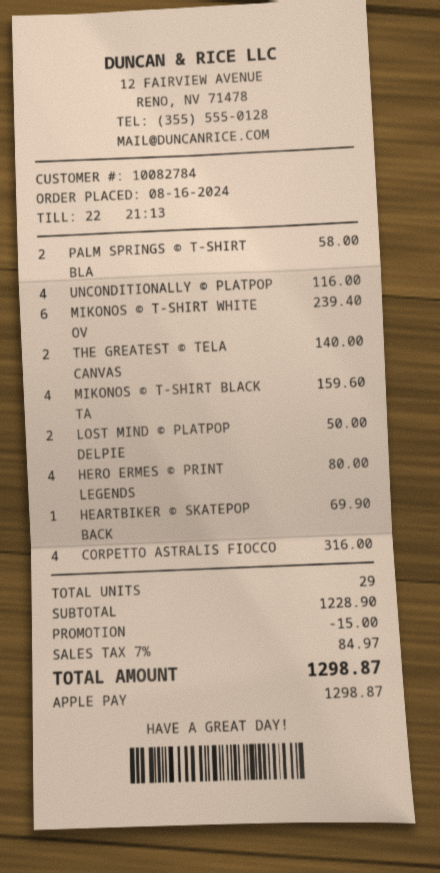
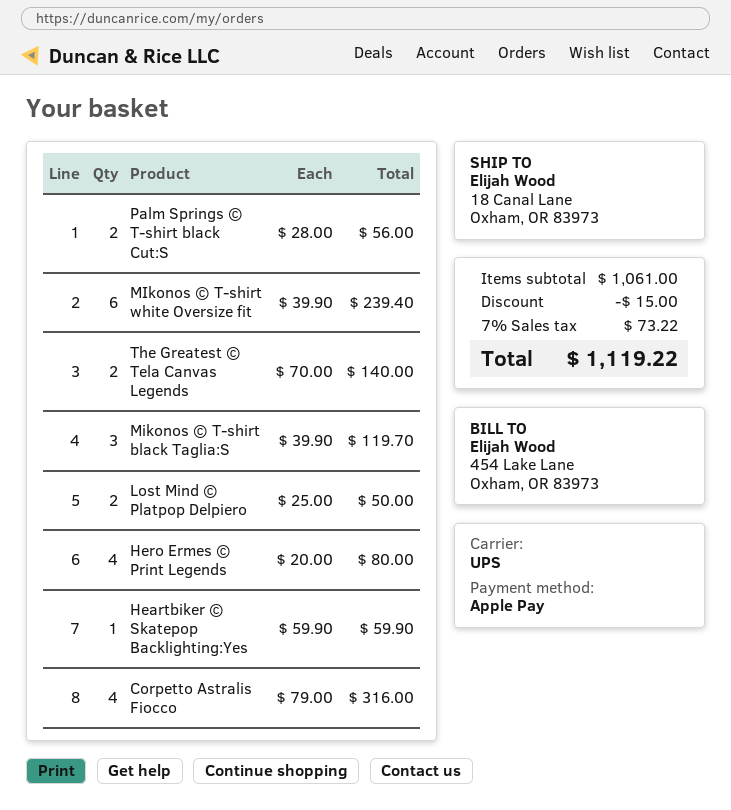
PALM SPRINGS © T-SHIRT BLA: 2 for 58.00 -> 2 for 56.00
UNCONDITIONALLY © PLATPOP: 4 for 116.00 -> none
MIKONOS © T-SHIRT BLACK TA: 4 for 159.60 -> 3 for 119.70
HEARTBIKER © SKATEPOP BACK: 1 for 69.90 -> 1 for 59.90
subtotal: 1228.90 -> 1061.00
tax: 7% = 84.97 -> 7% = 73.22
total: 1298.87 -> 1119.22

